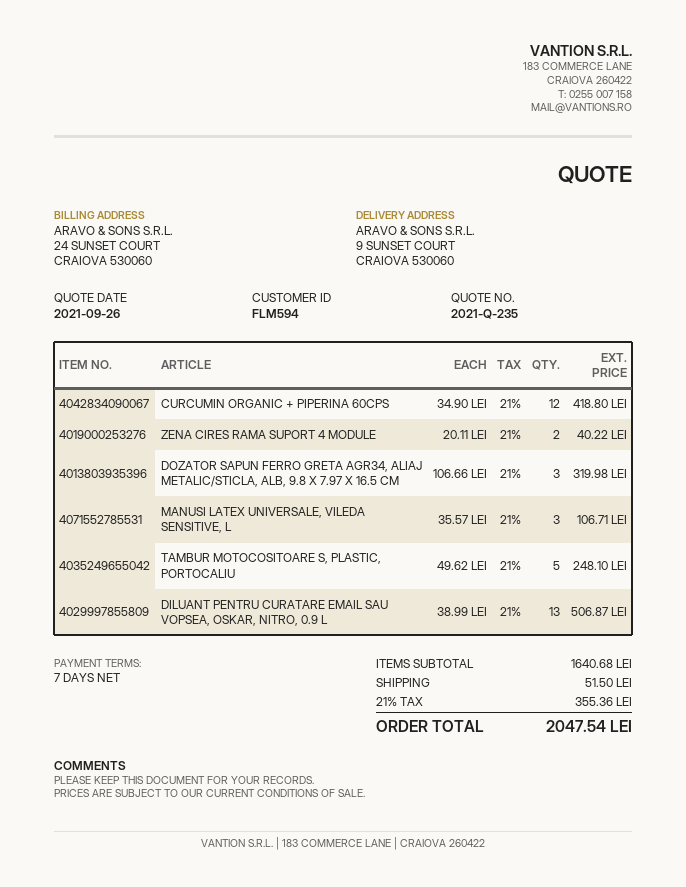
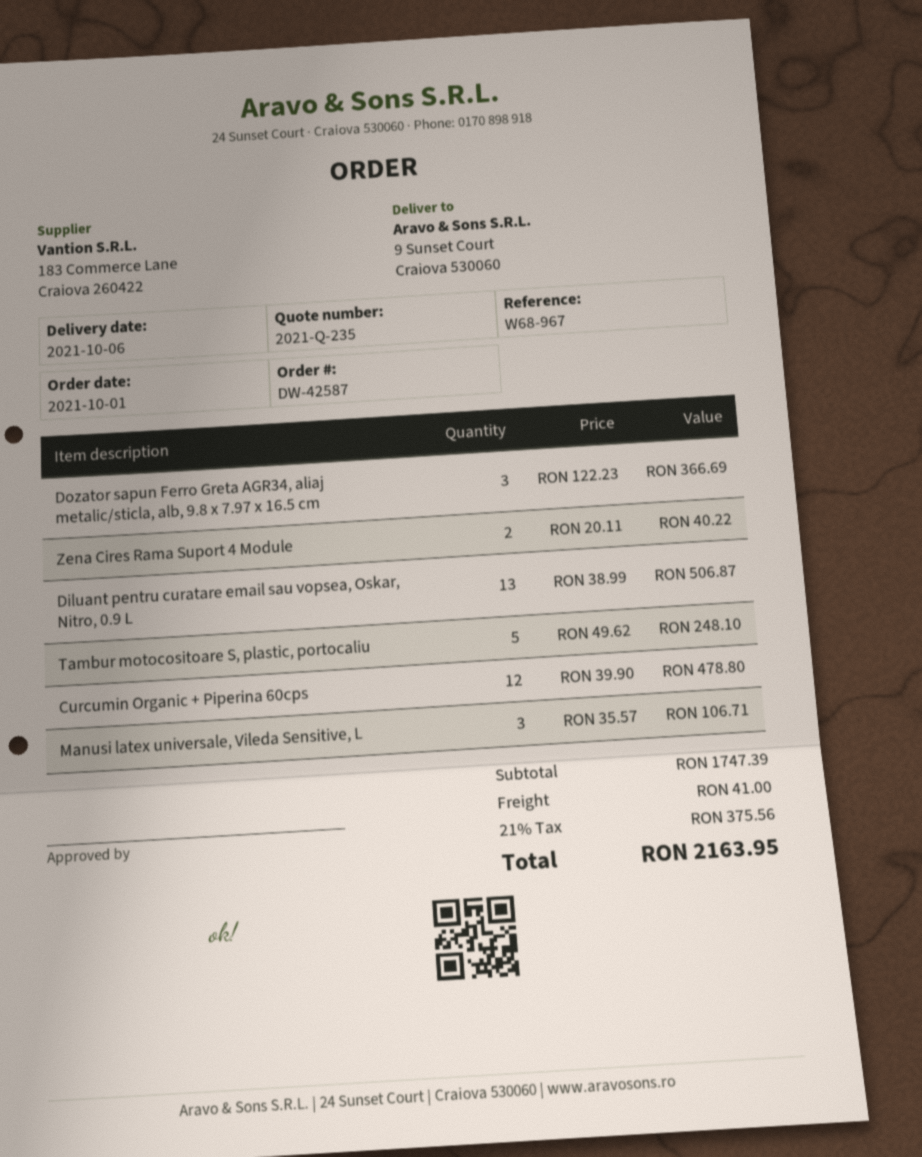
CURCUMIN ORGANIC + PIPERINA 60CPS: 12 x 34.90 = 418.80 -> 12 x 39.90 = 478.80
DOZATOR SAPUN FERRO GRETA AGR34, ALIAJ METALIC/STICLA, ALB, 9.8 X 7.97 X 16.5 CM: 3 x 106.66 = 319.98 -> 3 x 122.23 = 366.69
subtotal: 1640.68 -> 1747.39
shipping: 51.50 -> 41.00
tax: 21% = 355.36 -> 21% = 375.56
total: 2047.54 -> 2163.95

